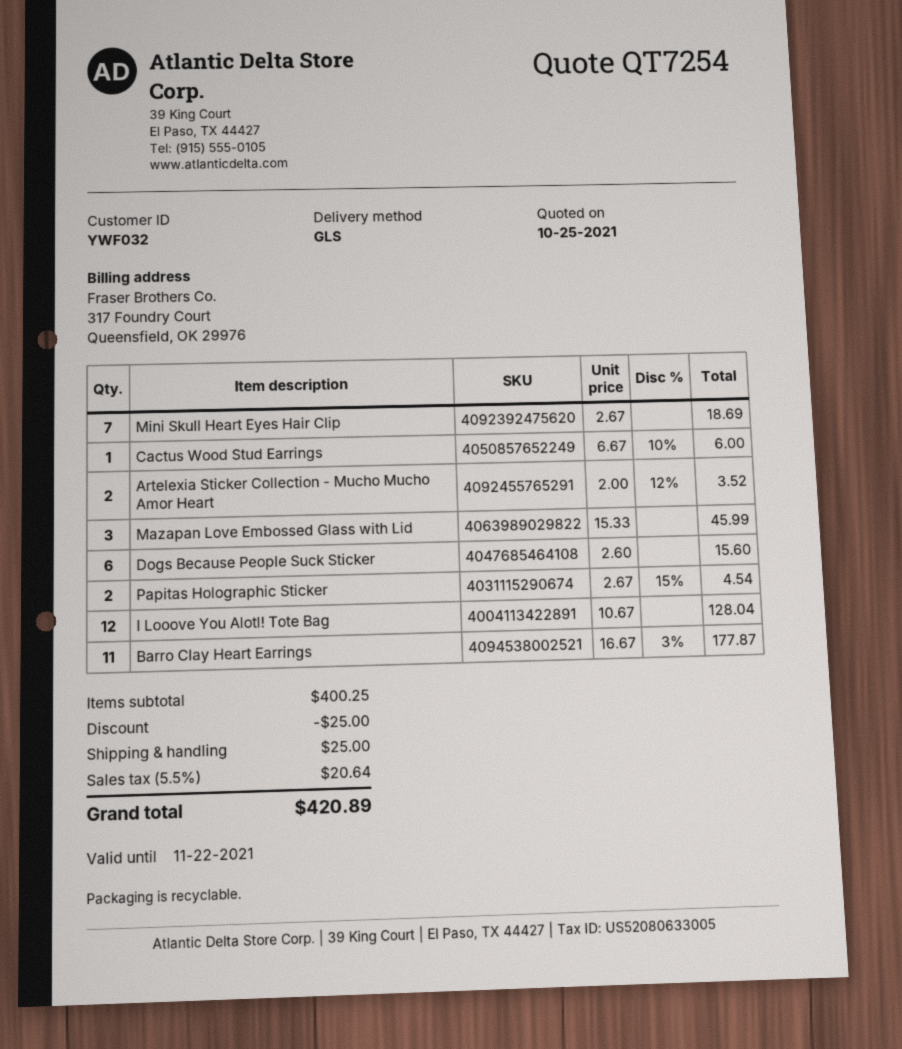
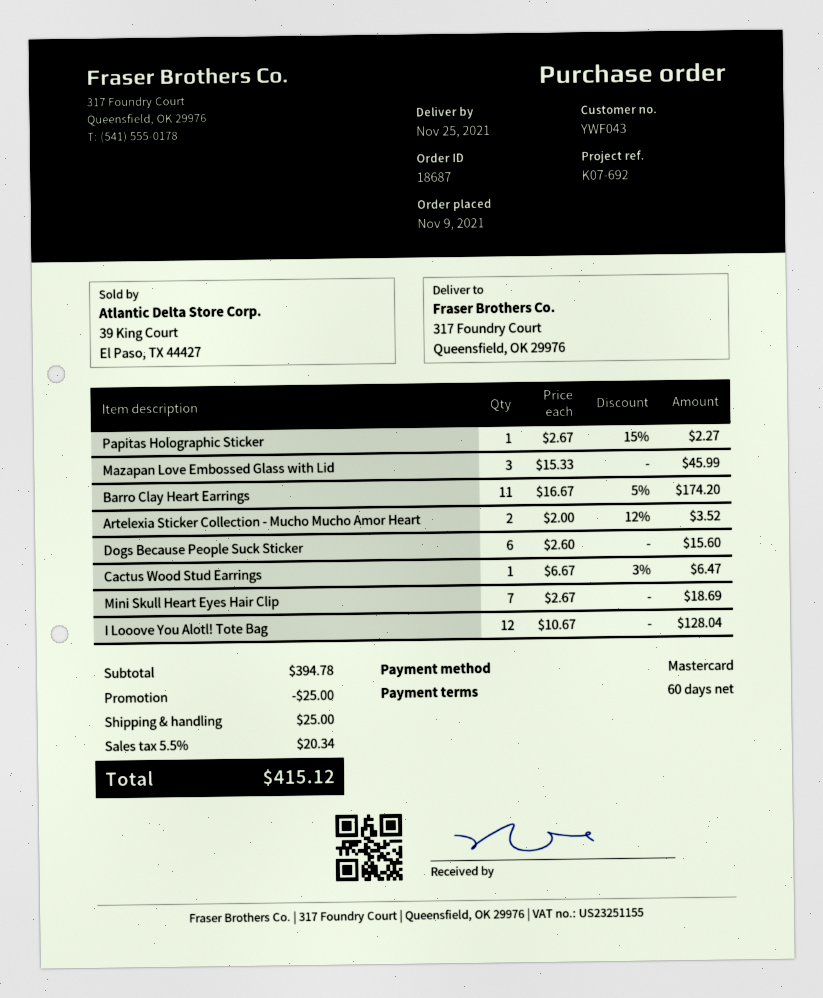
customer number: YWF032 -> YWF043
Cactus Wood Stud Earrings: 1 x 6.67 - 10% = 6.00 -> 1 x 6.67 - 3% = 6.47
Papitas Holographic Sticker: 2 x 2.67 - 15% = 4.54 -> 1 x 2.67 - 15% = 2.27
Barro Clay Heart Earrings: 11 x 16.67 - 3% = 177.87 -> 11 x 16.67 - 5% = 174.20
subtotal: 400.25 -> 394.78
tax: 5.5% = 20.64 -> 5.5% = 20.34
total: 420.89 -> 415.12

